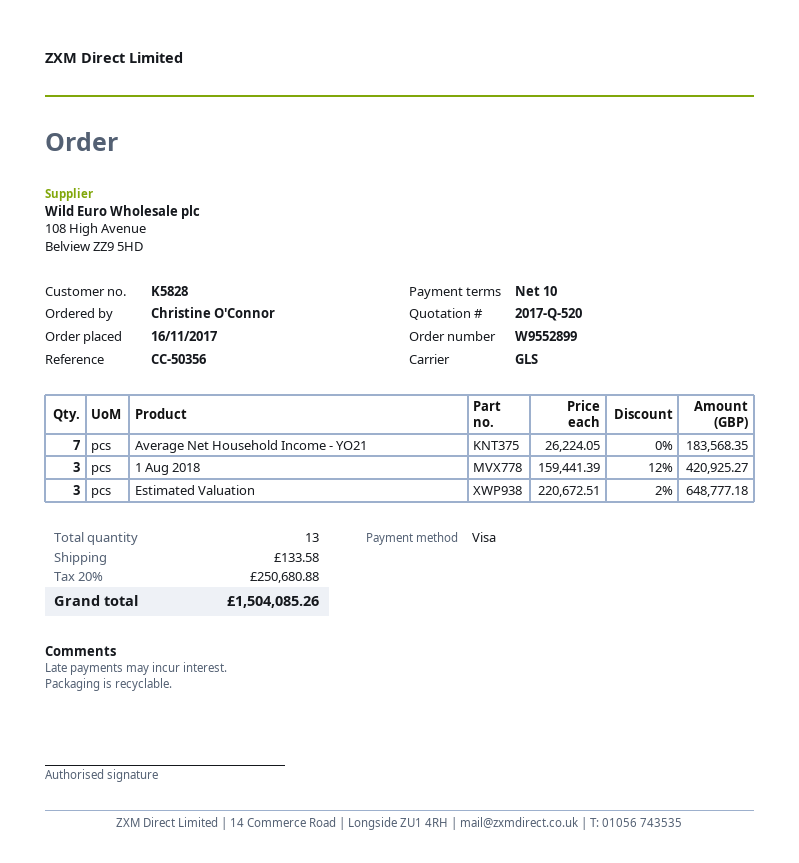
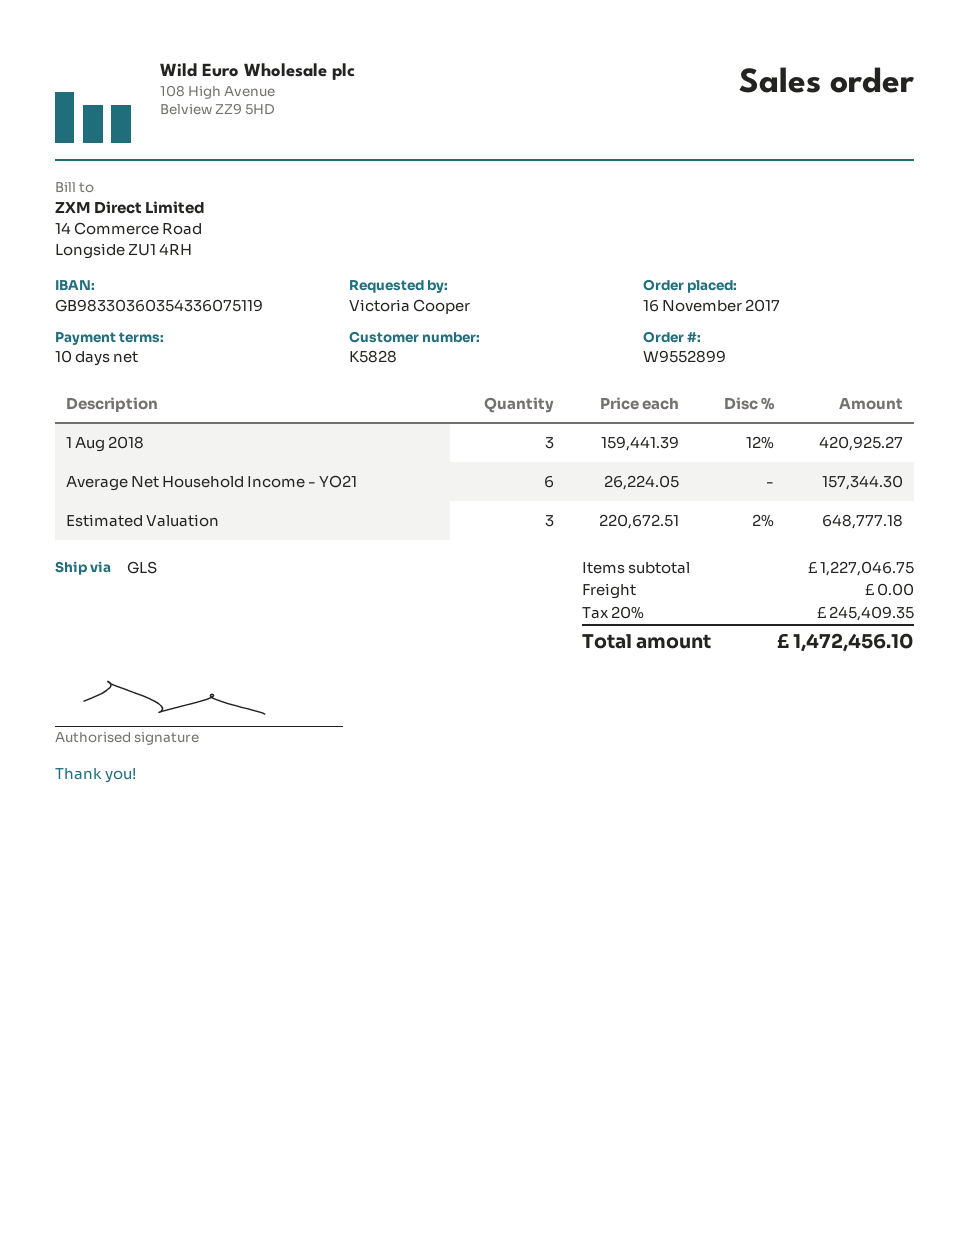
ordered by: Christine O'Connor -> Victoria Cooper
Average Net Household Income - YO21: 7 x 26224.05 = 183568.35 -> 6 x 26224.05 = 157344.30
shipping: 133.58 -> 0.00
tax: 20% = 250680.88 -> 20% = 245409.35
total: 1504085.26 -> 1472456.10

